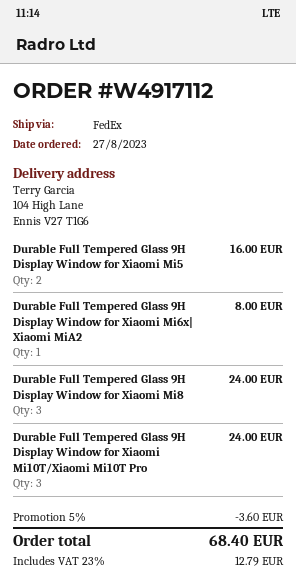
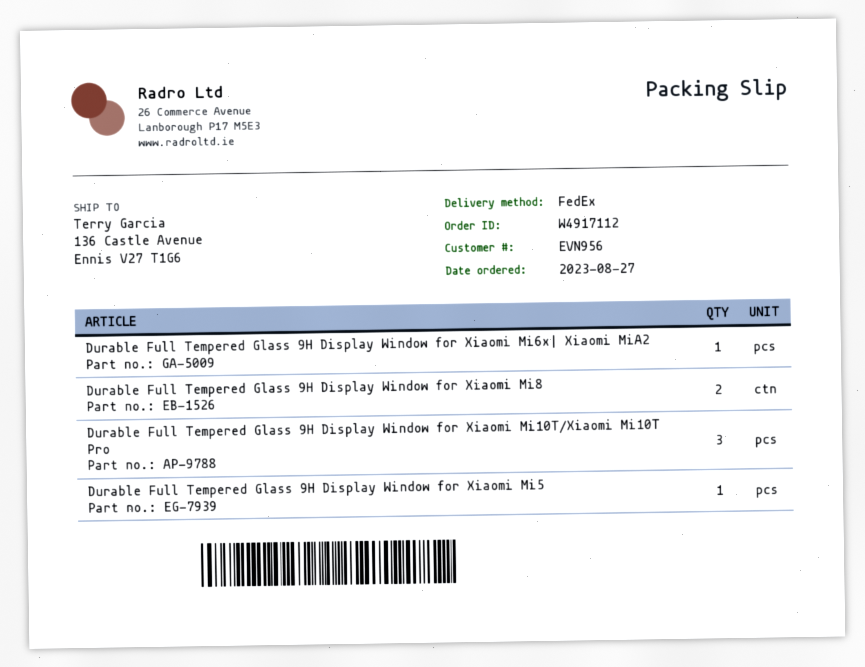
ship to: 104 High Lane, Ennis V27 T1G6 -> 136 Castle Avenue, Ennis V27 T1G6
Durable Full Tempered Glass 9H Display Window for Xiaomi Mi5: 2 -> 1
Durable Full Tempered Glass 9H Display Window for Xiaomi Mi8: 3 -> 2

